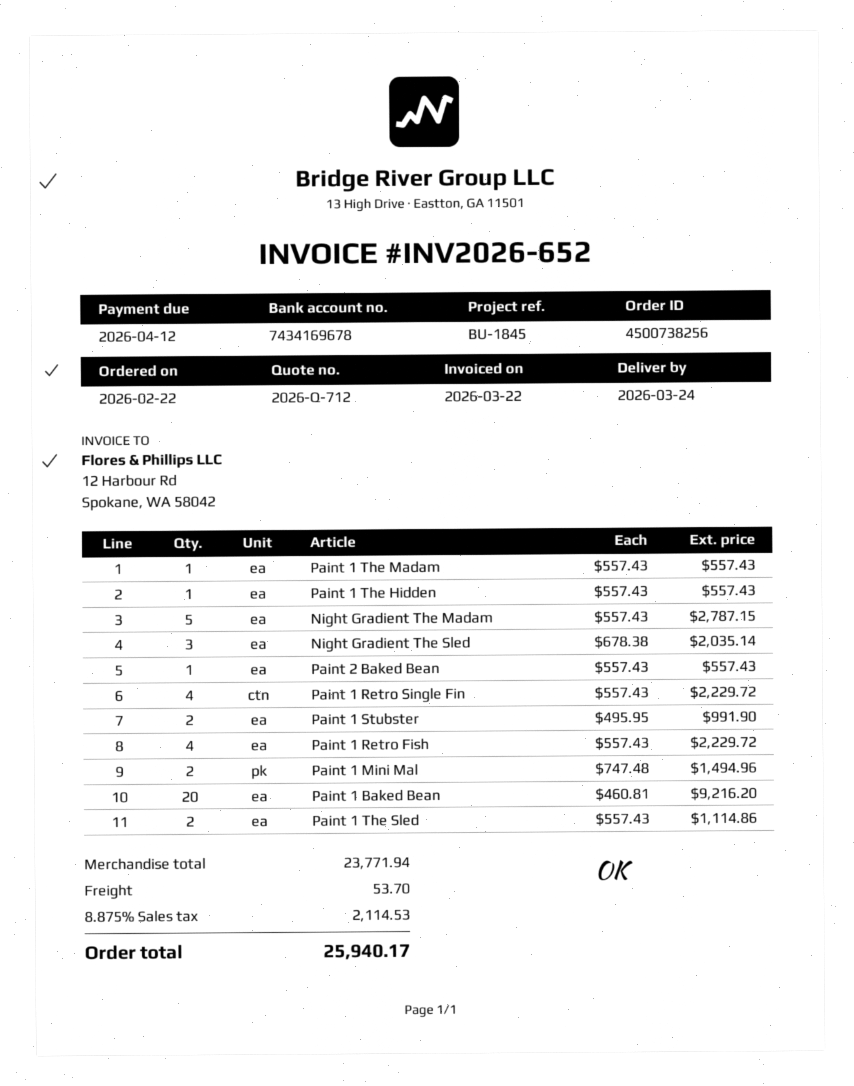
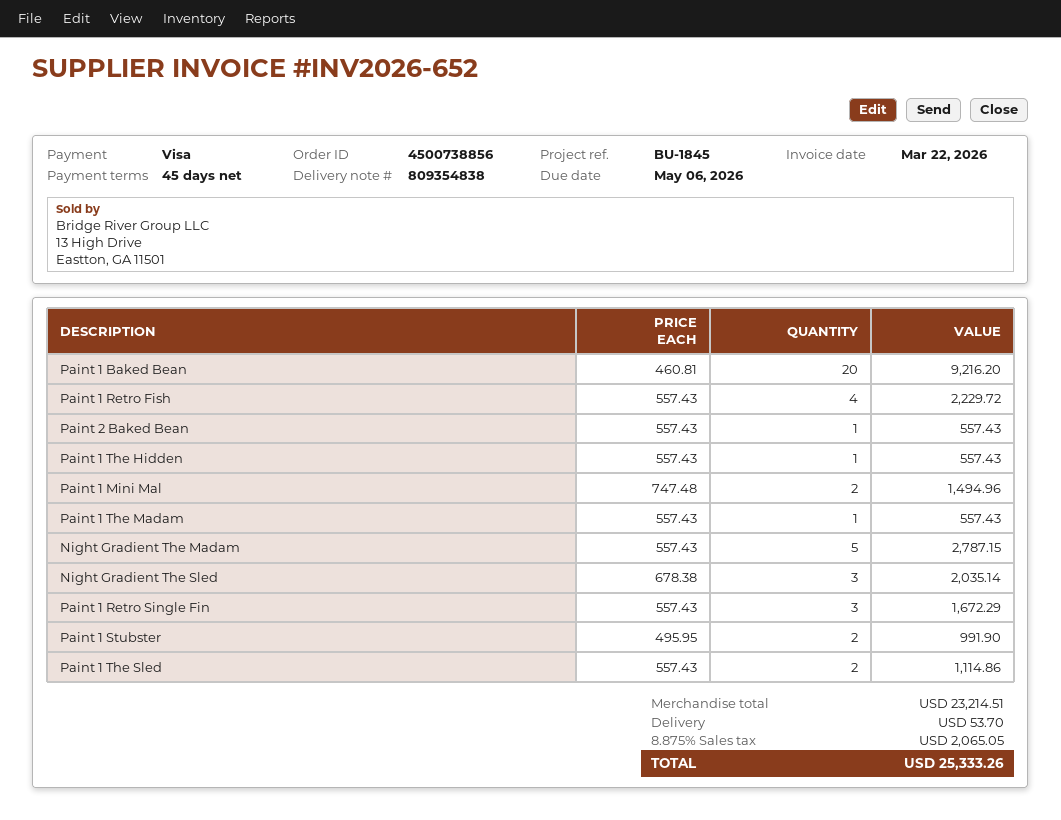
order number: 4500738256 -> 4500738856
due date: 2026-04-12 -> 2026-05-06
Paint 1 Retro Single Fin: 4 x 557.43 = 2229.72 -> 3 x 557.43 = 1672.29
subtotal: 23771.94 -> 23214.51
tax: 8.875% = 2114.53 -> 8.875% = 2065.05
total: 25940.17 -> 25333.26

